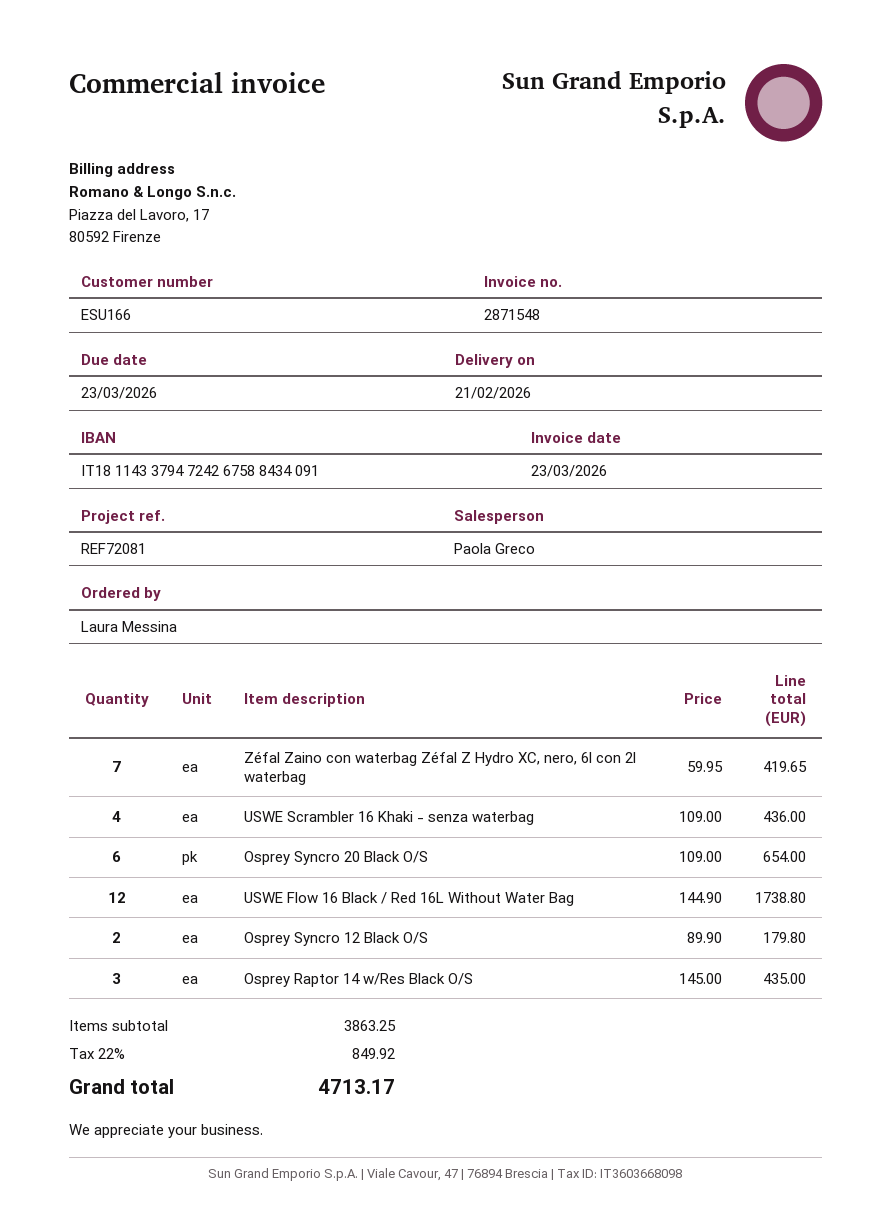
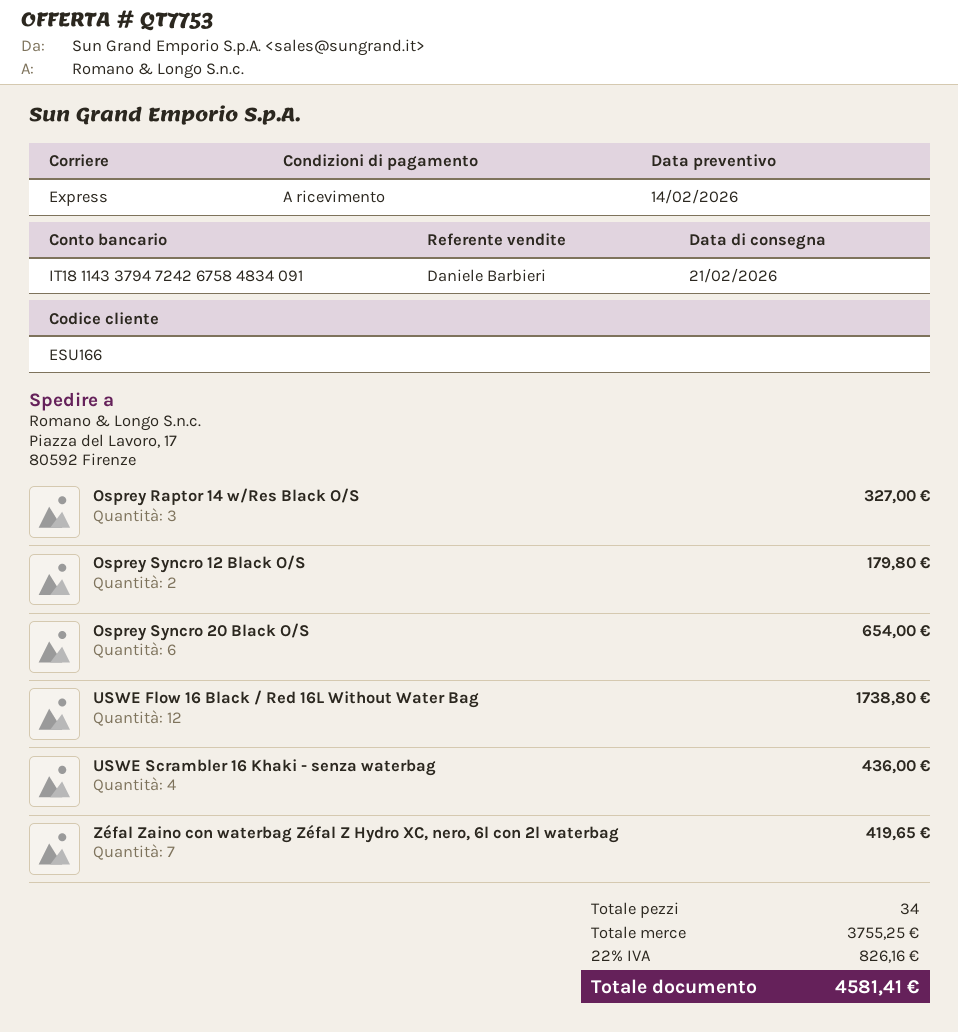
sales rep: Paola Greco -> Daniele Barbieri
bank account: IT1811433794724267588434091 -> IT1811433794724267584834091
Osprey Raptor 14 w/Res Black O/S: 3 for 435.00 -> 3 for 327.00
subtotal: 3863.25 -> 3755.25
tax: 22% = 849.92 -> 22% = 826.16
total: 4713.17 -> 4581.41

